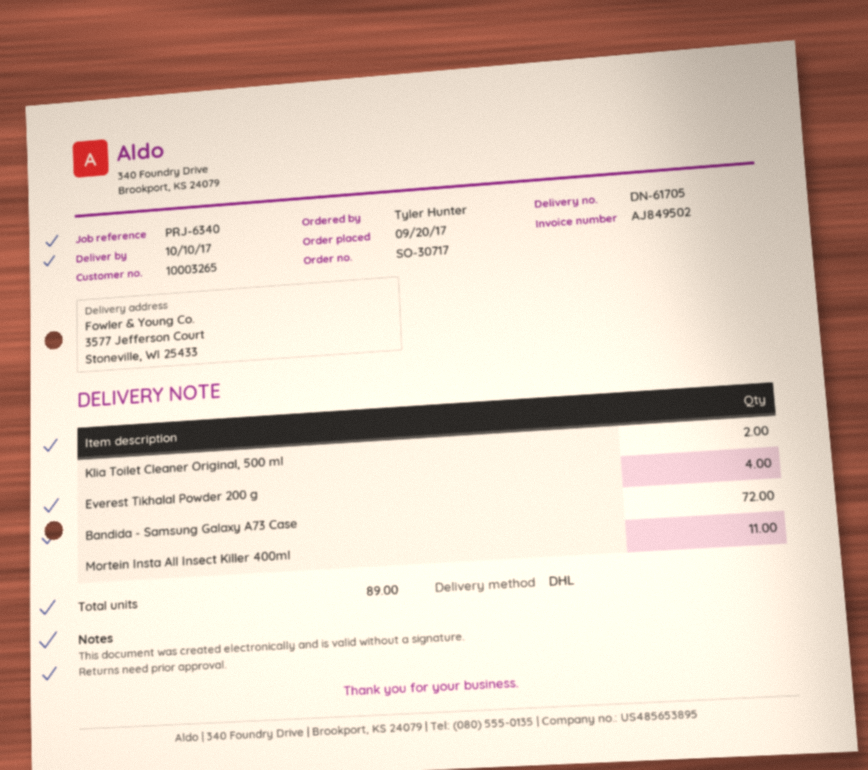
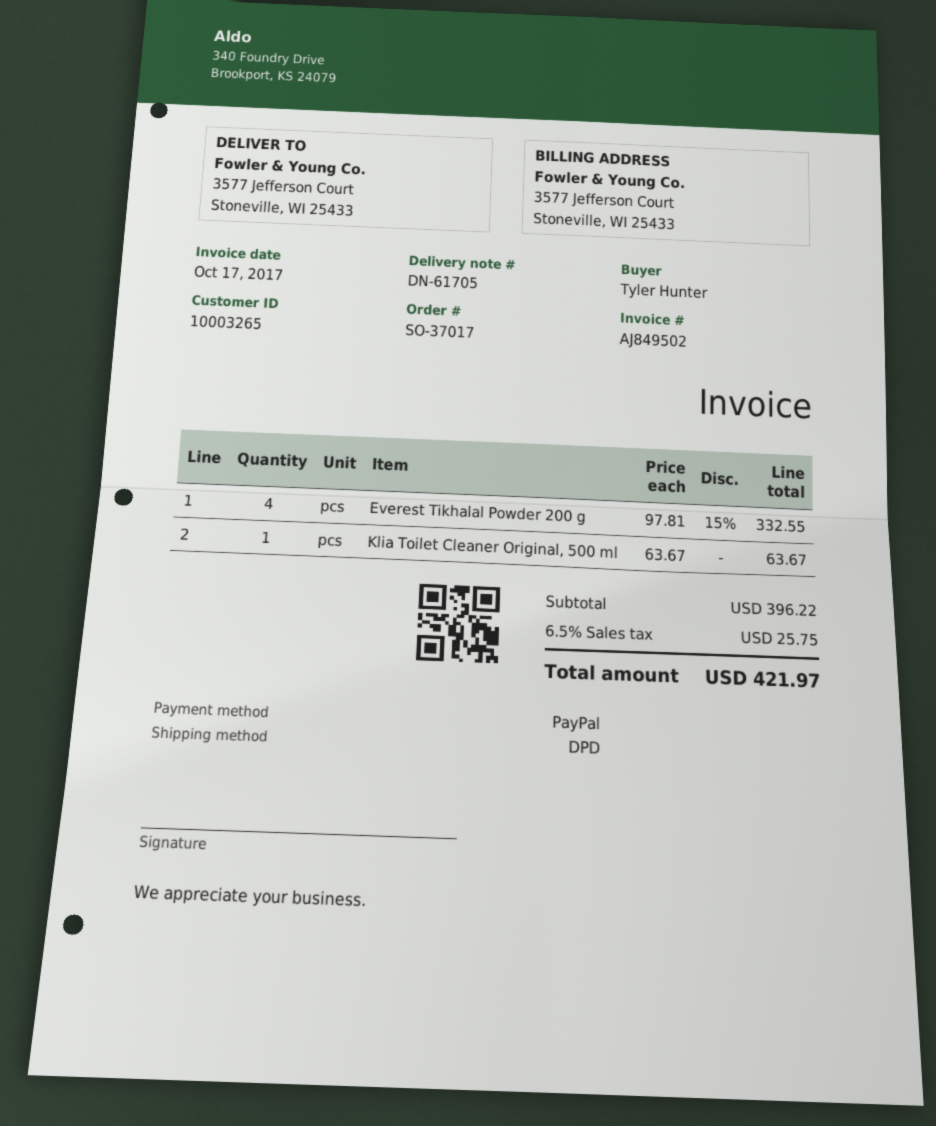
order number: SO-30717 -> SO-37017
shipping method: DHL -> DPD
Klia Toilet Cleaner Original, 500 ml: 2 -> 1
Bandida - Samsung Galaxy A73 Case: 72 -> none
Mortein Insta All Insect Killer 400ml: 11 -> none

